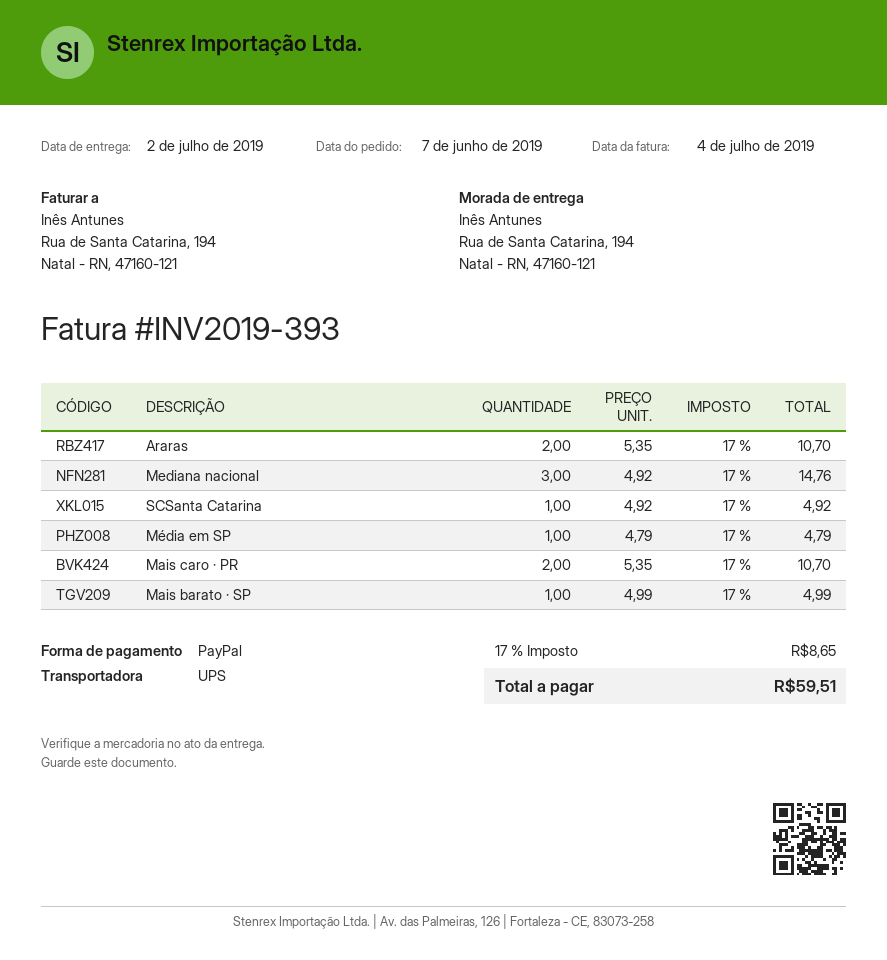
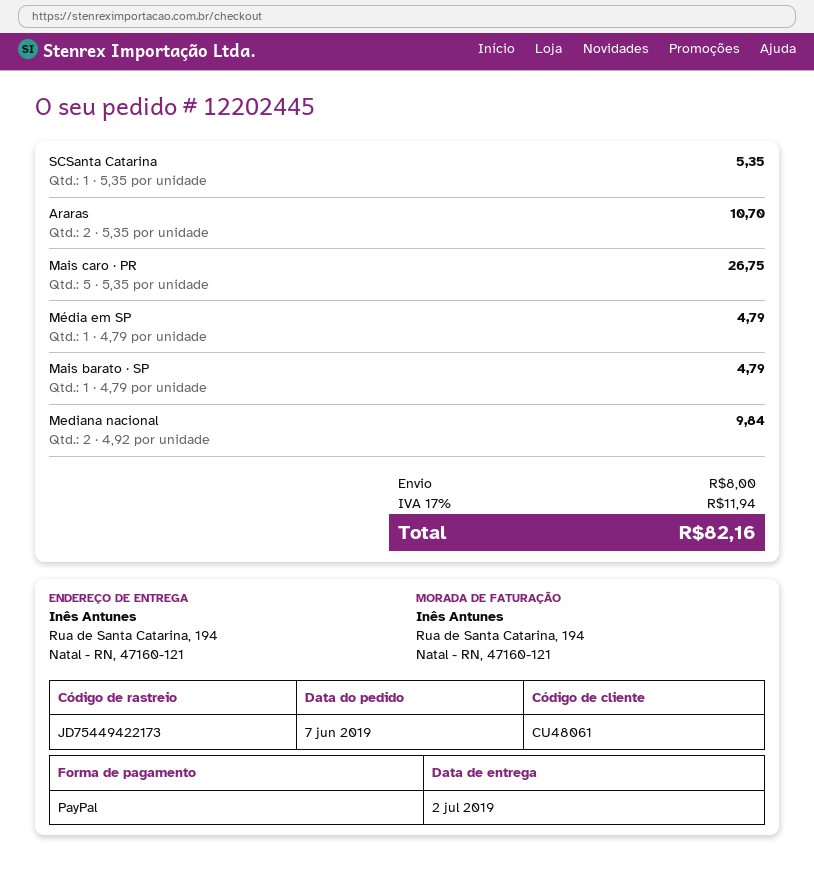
Mediana nacional: 3 x 4.92 = 14.76 -> 2 x 4.92 = 9.84
SCSanta Catarina: 1 x 4.92 = 4.92 -> 1 x 5.35 = 5.35
Mais caro · PR: 2 x 5.35 = 10.70 -> 5 x 5.35 = 26.75
Mais barato · SP: 1 x 4.99 = 4.99 -> 1 x 4.79 = 4.79
shipping: none -> 8.00
tax: 17% = 8.65 -> 17% = 11.94
total: 59.51 -> 82.16

